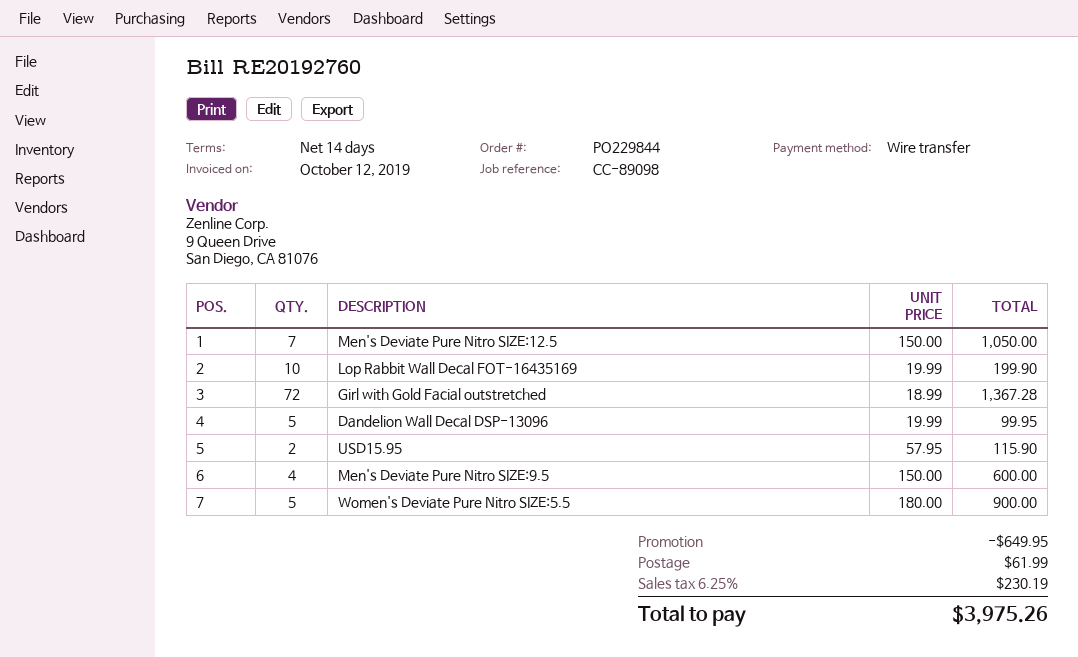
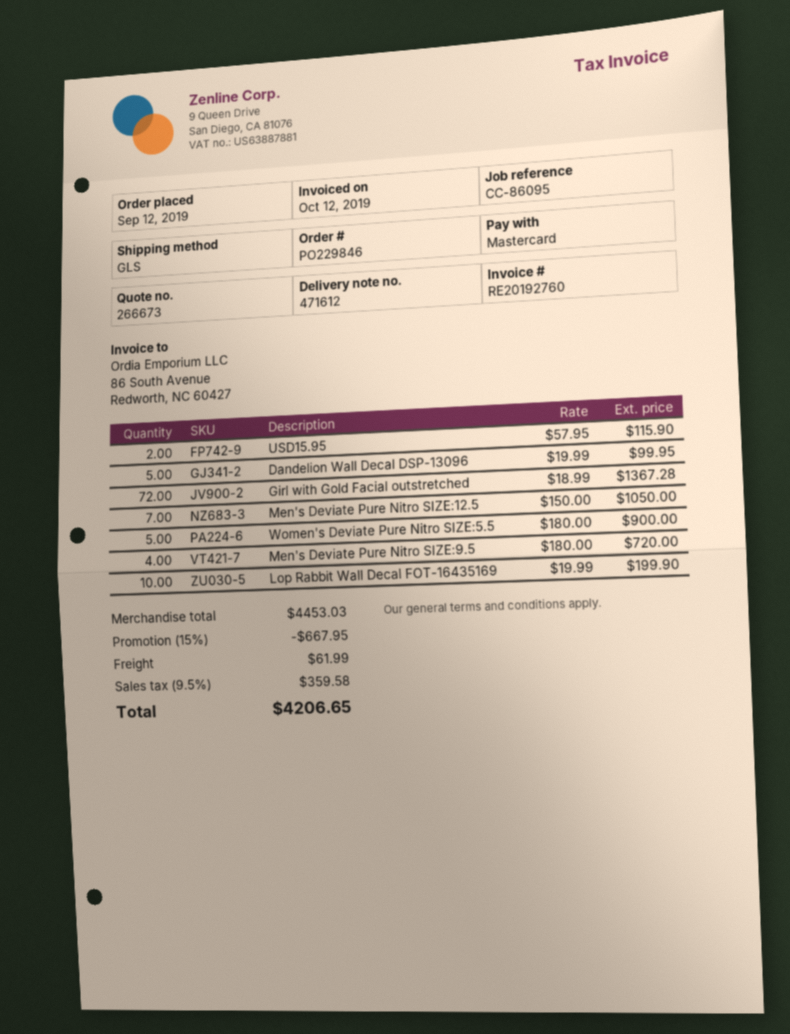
order number: PO229844 -> PO229846
reference: CC-89098 -> CC-86095
payment method: bank transfer -> Mastercard
Men's Deviate Pure Nitro SIZE:9.5: 4 x 150.00 = 600.00 -> 4 x 180.00 = 720.00
discount: 649.95 -> 667.95
tax: 6.25% = 230.19 -> 9.5% = 359.58
total: 3975.26 -> 4206.65

